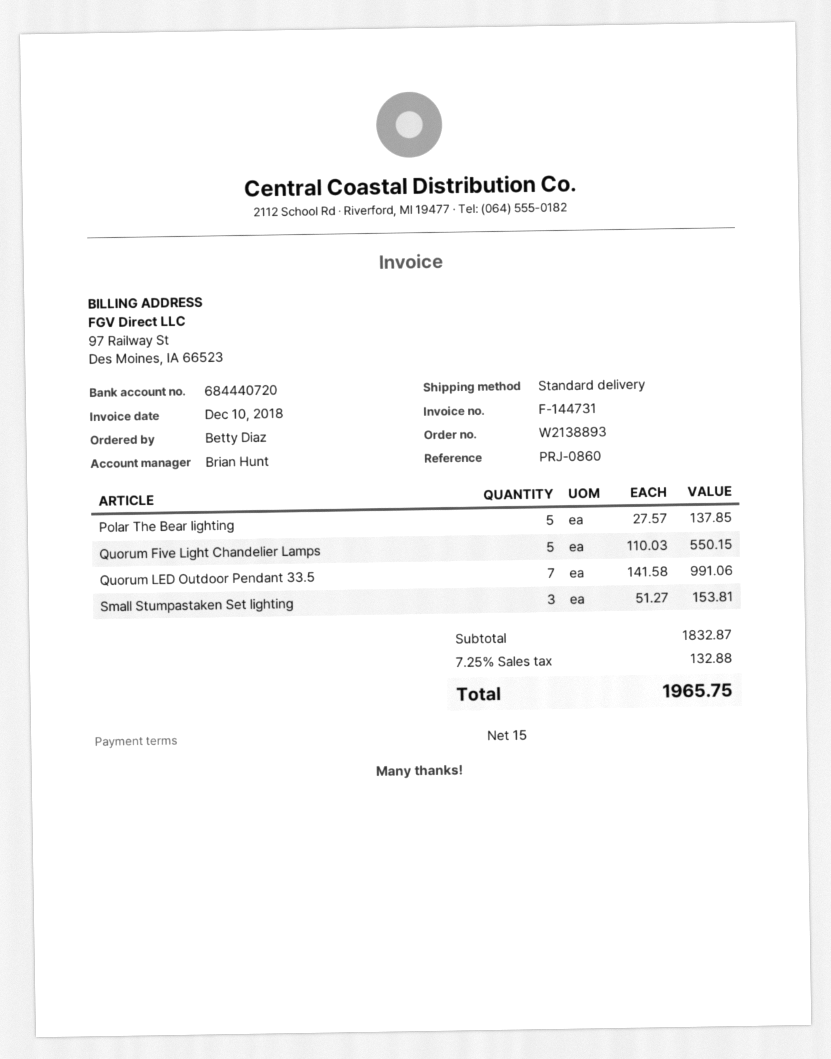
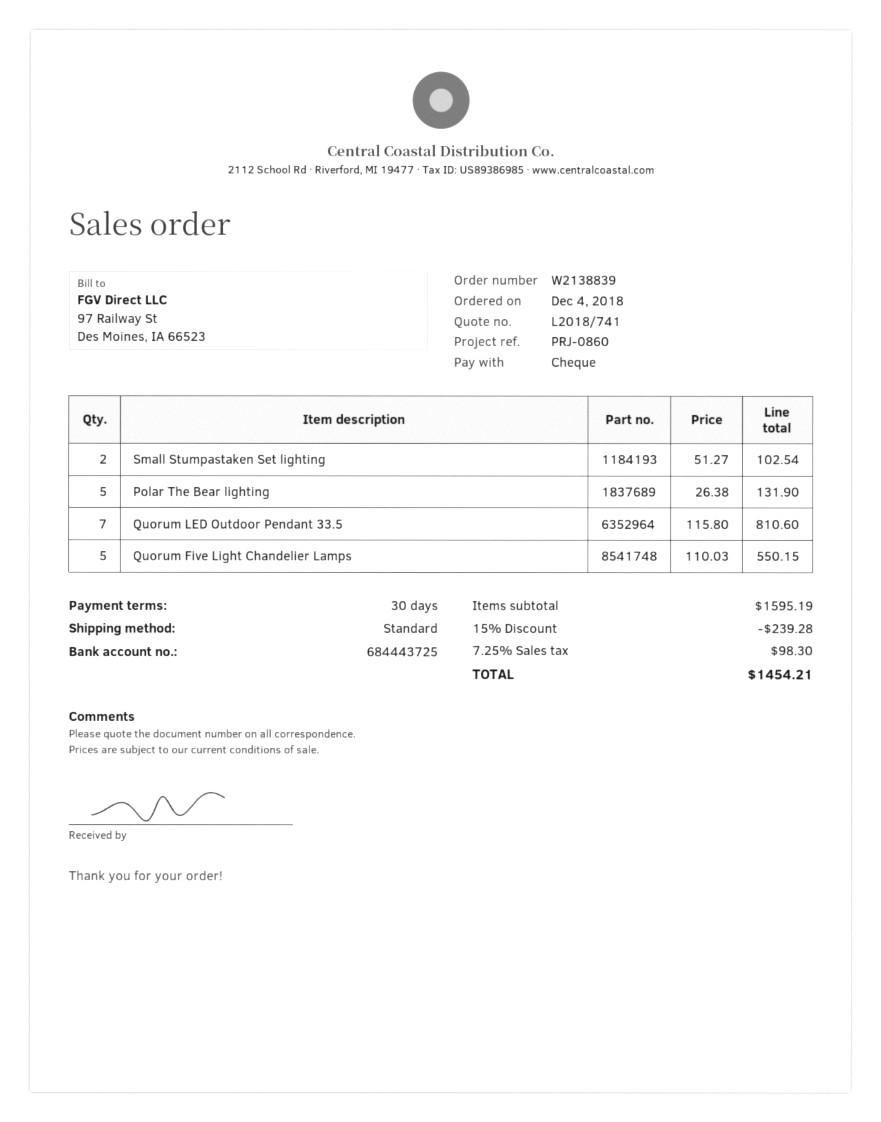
order number: W2138893 -> W2138839
payment terms: 15 days -> 30 days
bank account: 684440720 -> 684443725
Polar The Bear lighting: 5 x 27.57 = 137.85 -> 5 x 26.38 = 131.90
Quorum LED Outdoor Pendant 33.5: 7 x 141.58 = 991.06 -> 7 x 115.80 = 810.60
Small Stumpastaken Set lighting: 3 x 51.27 = 153.81 -> 2 x 51.27 = 102.54
subtotal: 1832.87 -> 1595.19
discount: none -> 15% = 239.28
tax: 7.25% = 132.88 -> 7.25% = 98.30
total: 1965.75 -> 1454.21

